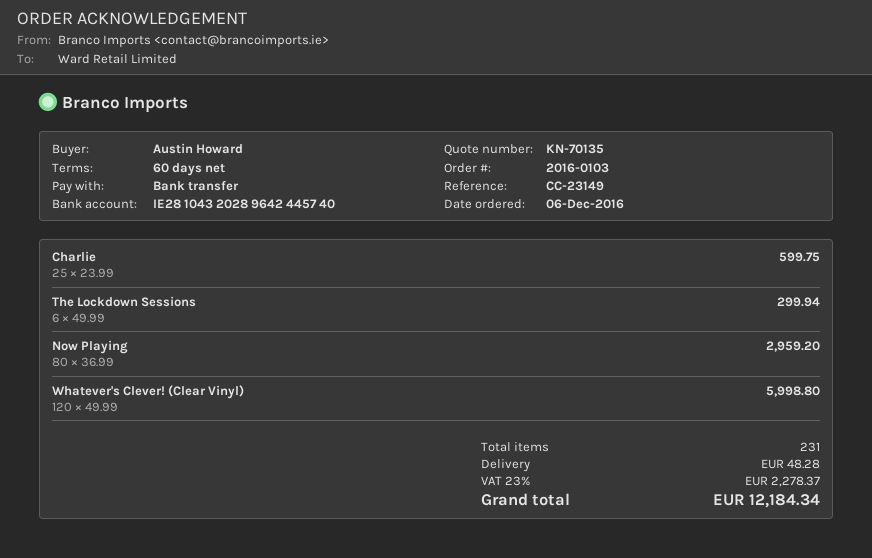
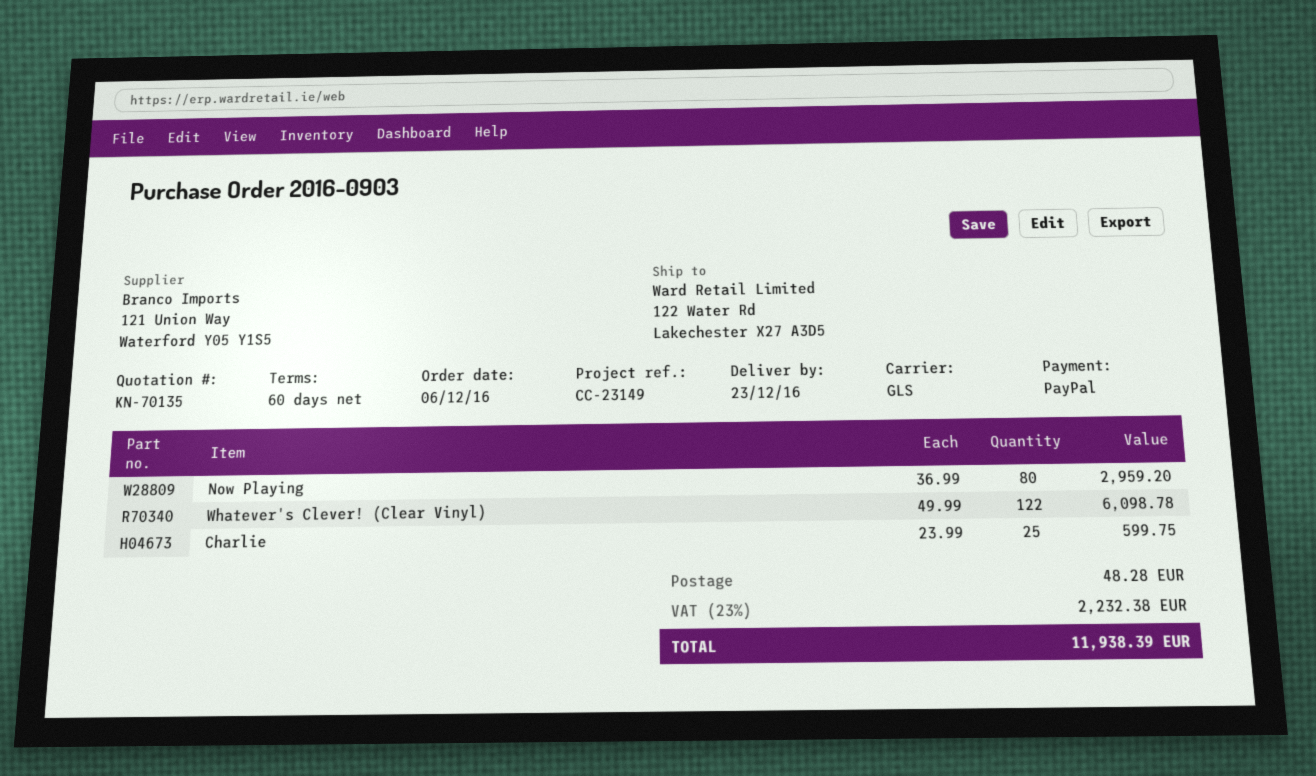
order number: 2016-0103 -> 2016-0903
payment method: bank transfer -> PayPal
The Lockdown Sessions: 6 x 49.99 = 299.94 -> none
Whatever's Clever! (Clear Vinyl): 120 x 49.99 = 5998.80 -> 122 x 49.99 = 6098.78
tax: 23% = 2278.37 -> 23% = 2232.38
total: 12184.34 -> 11938.39

